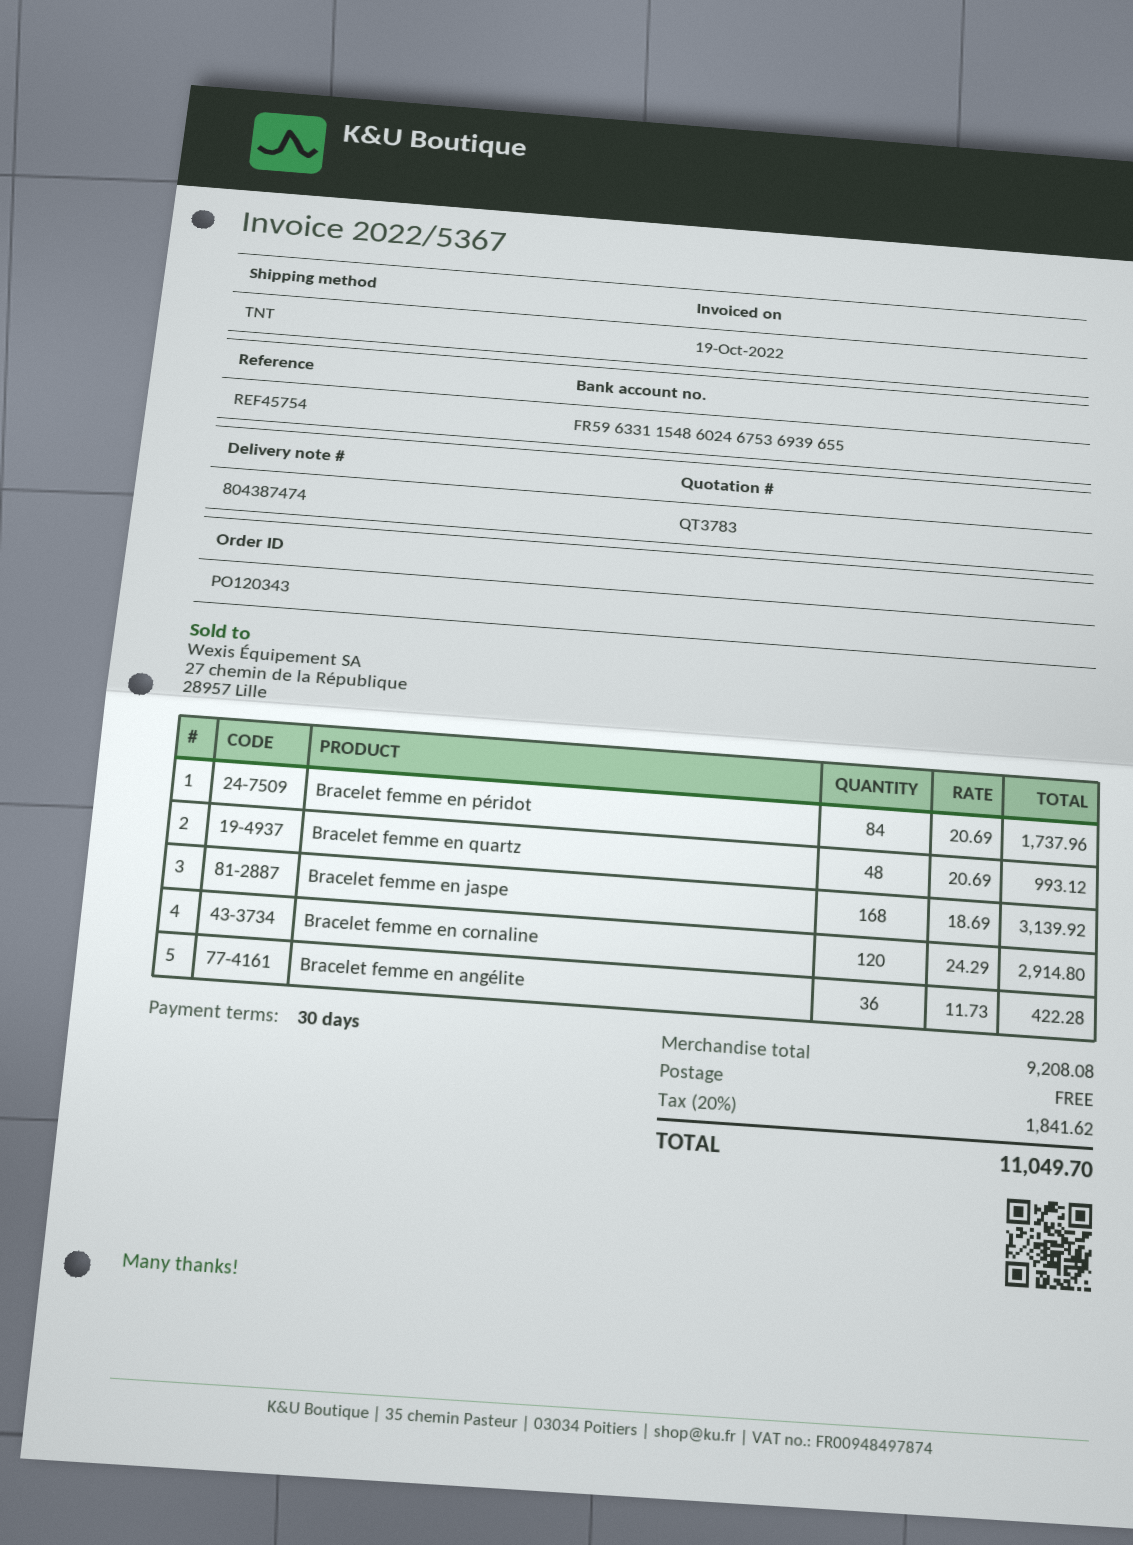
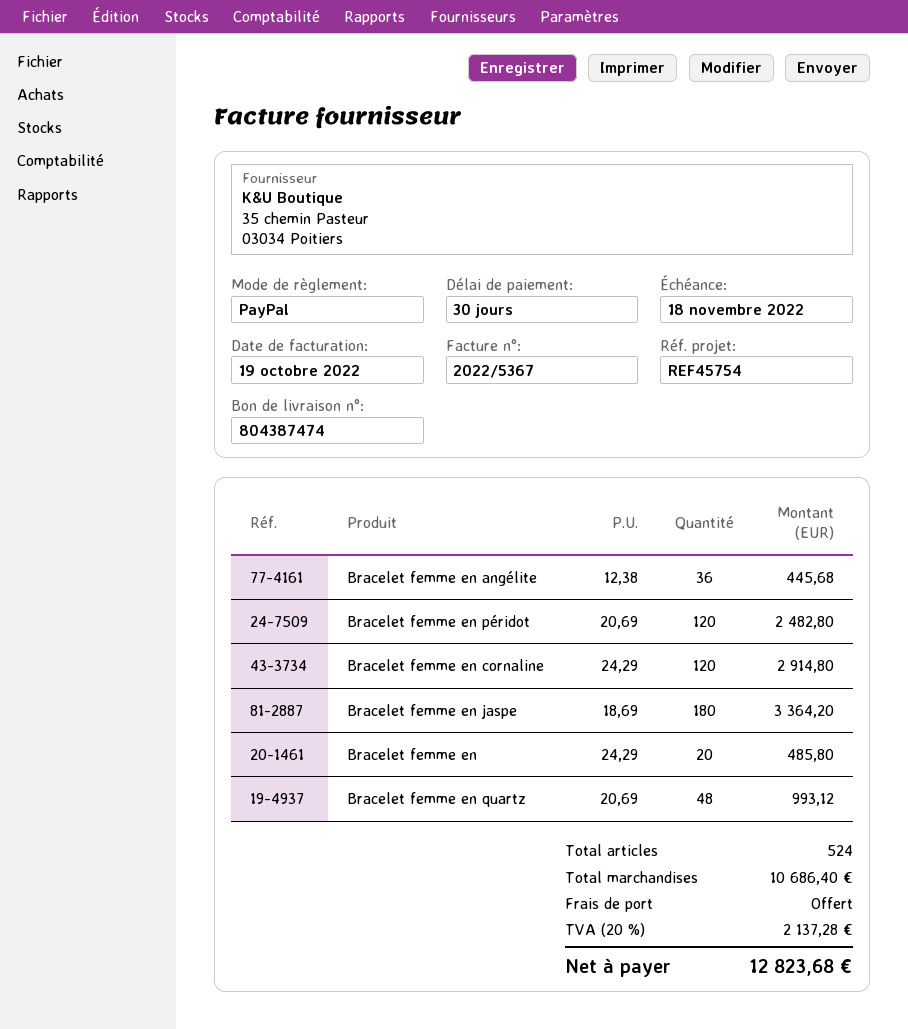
Bracelet femme en péridot: 84 x 20.69 = 1737.96 -> 120 x 20.69 = 2482.80
Bracelet femme en jaspe: 168 x 18.69 = 3139.92 -> 180 x 18.69 = 3364.20
Bracelet femme en angélite: 36 x 11.73 = 422.28 -> 36 x 12.38 = 445.68
Bracelet femme en: none -> 20 x 24.29 = 485.80
subtotal: 9208.08 -> 10686.40
tax: 20% = 1841.62 -> 20% = 2137.28
total: 11049.70 -> 12823.68

